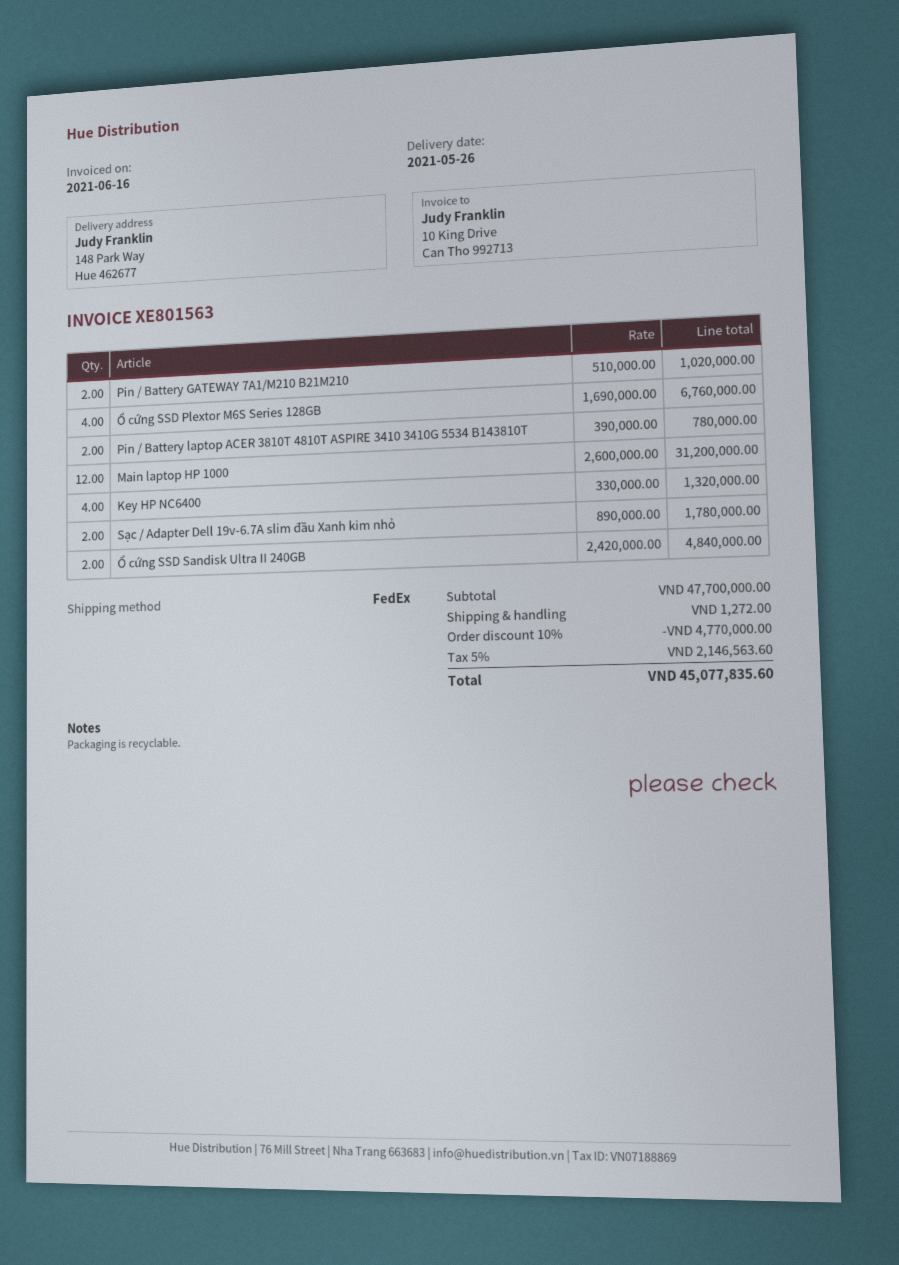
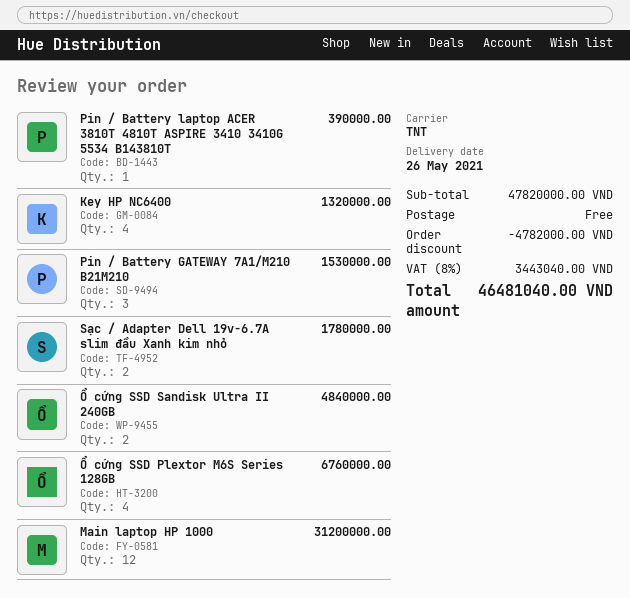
shipping method: FedEx -> TNT
Pin / Battery GATEWAY 7A1/M210 B21M210: 2 for 1020000.00 -> 3 for 1530000.00
Pin / Battery laptop ACER 3810T 4810T ASPIRE 3410 3410G 5534 B143810T: 2 for 780000.00 -> 1 for 390000.00
subtotal: 47700000.00 -> 47820000.00
discount: 4770000.00 -> 4782000.00
shipping: 1272.00 -> 0.00
tax: 5% = 2146563.60 -> 8% = 3443040.00
total: 45077835.60 -> 46481040.00

